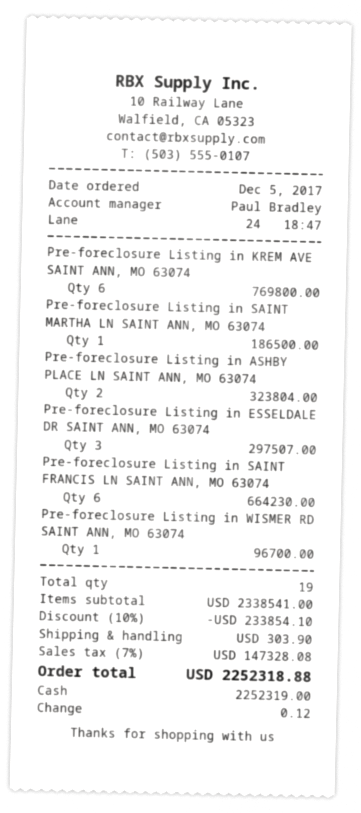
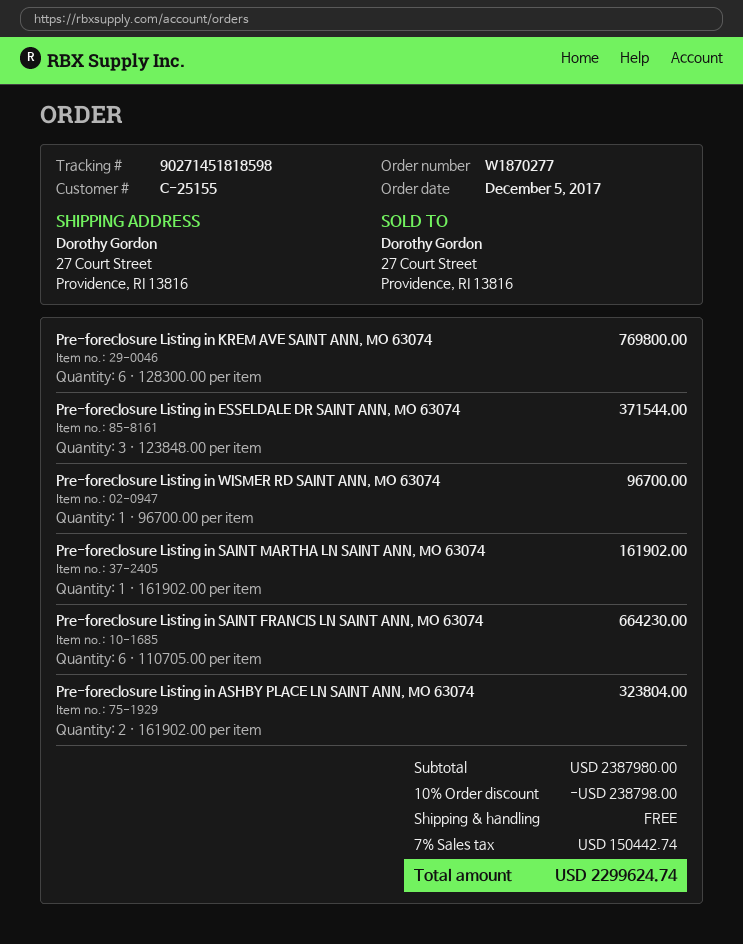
Pre-foreclosure Listing in SAINT MARTHA LN SAINT ANN, MO 63074: 1 for 186500.00 -> 1 for 161902.00
Pre-foreclosure Listing in ESSELDALE DR SAINT ANN, MO 63074: 3 for 297507.00 -> 3 for 371544.00
subtotal: 2338541.00 -> 2387980.00
discount: 10% = 233854.10 -> 10% = 238798.00
shipping: 303.90 -> 0.00
tax: 7% = 147328.08 -> 7% = 150442.74
total: 2252318.88 -> 2299624.74

